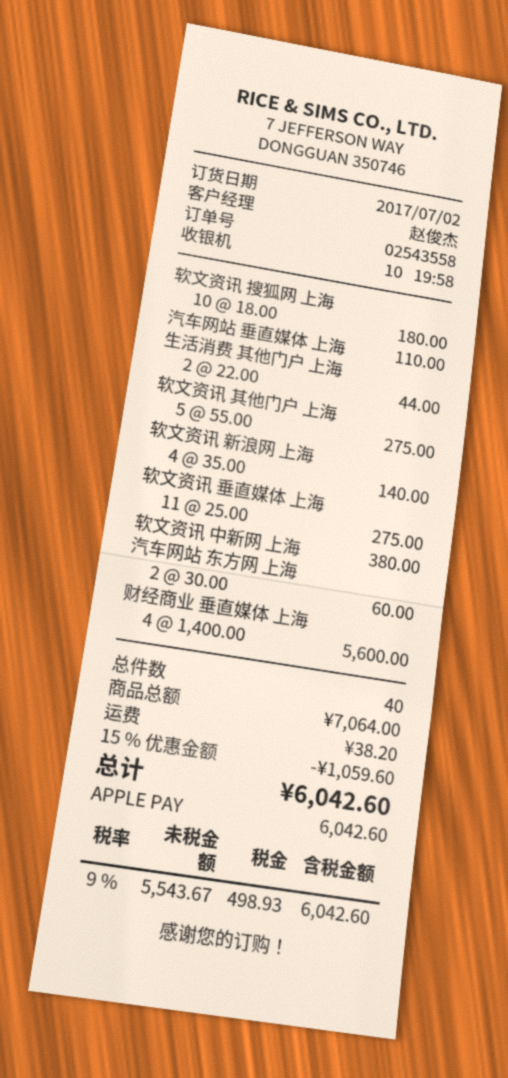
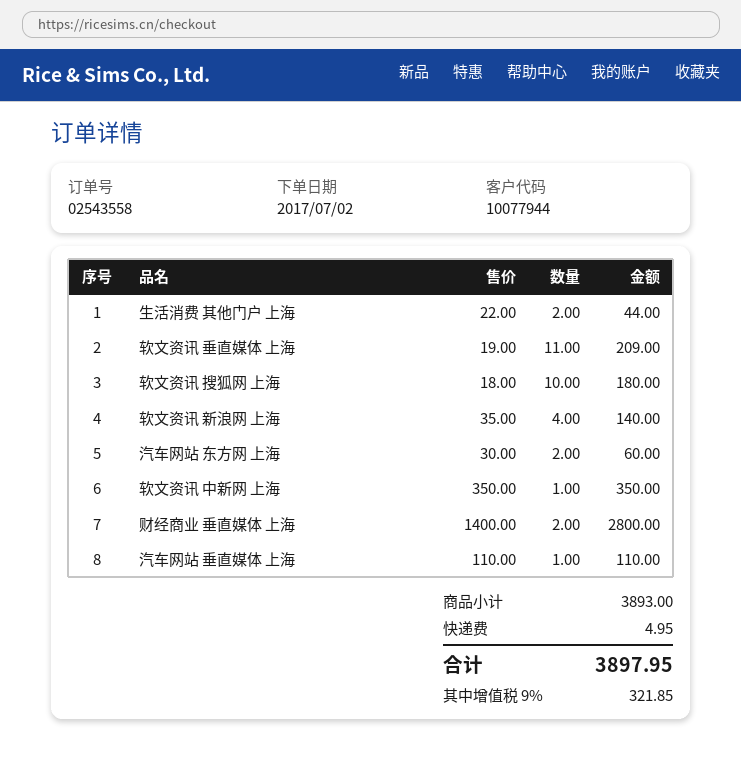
软文资讯 其他门户 上海: 5 x 55.00 = 275.00 -> none
软文资讯 垂直媒体 上海: 11 x 25.00 = 275.00 -> 11 x 19.00 = 209.00
软文资讯 中新网 上海: 1 x 380.00 = 380.00 -> 1 x 350.00 = 350.00
财经商业 垂直媒体 上海: 4 x 1400.00 = 5600.00 -> 2 x 1400.00 = 2800.00
subtotal: 7064.00 -> 3893.00
discount: 15% = 1059.60 -> none
shipping: 38.20 -> 4.95
tax: 9% = 498.93 -> 9% = 321.85
total: 6042.60 -> 3897.95

